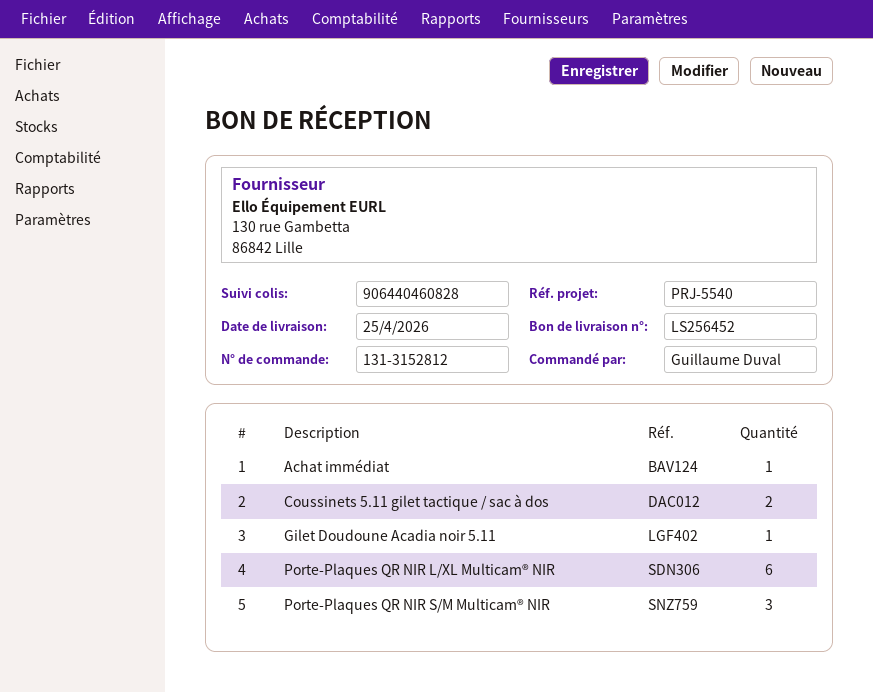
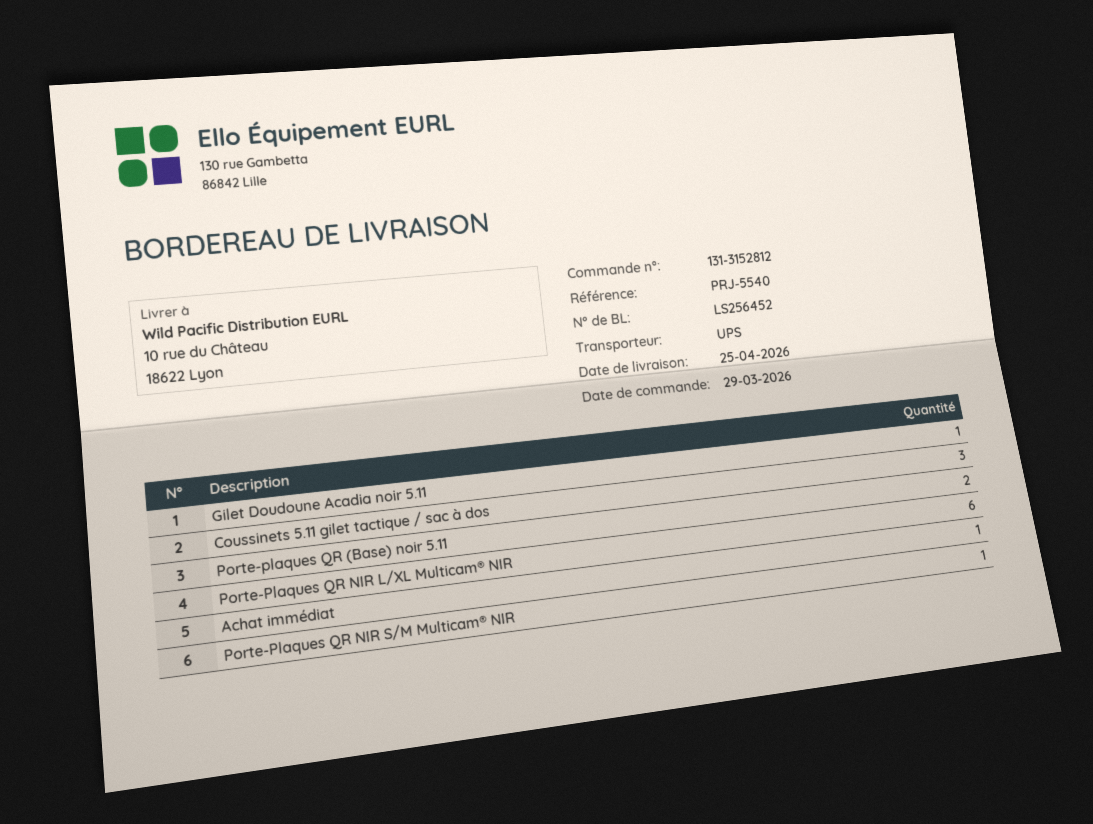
Coussinets 5.11 gilet tactique / sac à dos: 2 -> 3
Porte-Plaques QR NIR S/M Multicam® NIR: 3 -> 1
Porte-plaques QR (Base) noir 5.11: none -> 2

